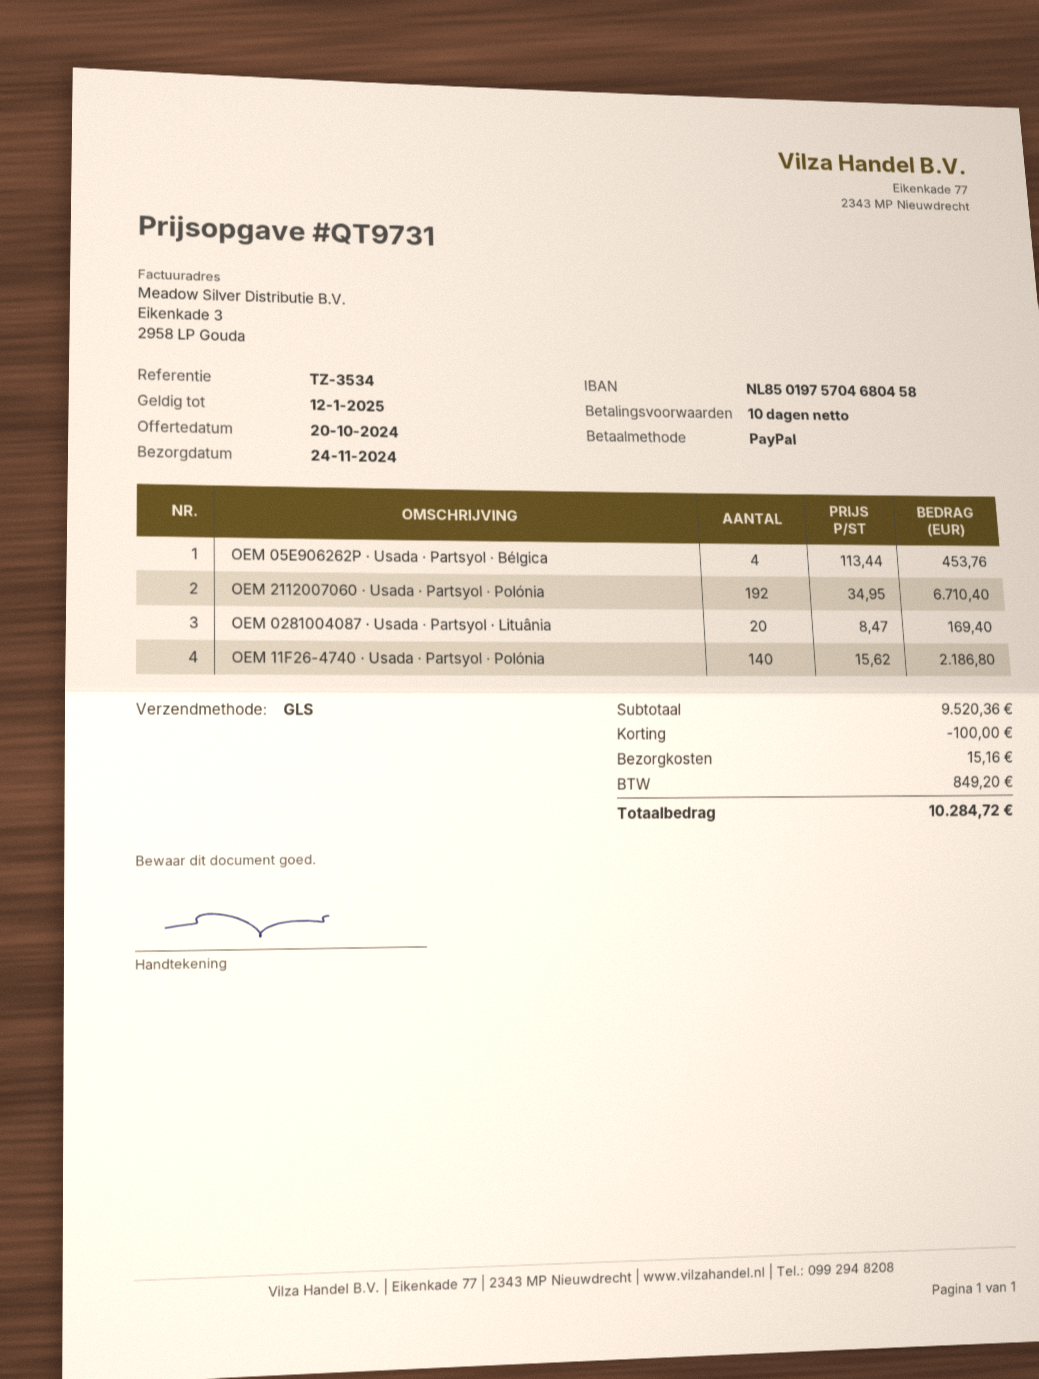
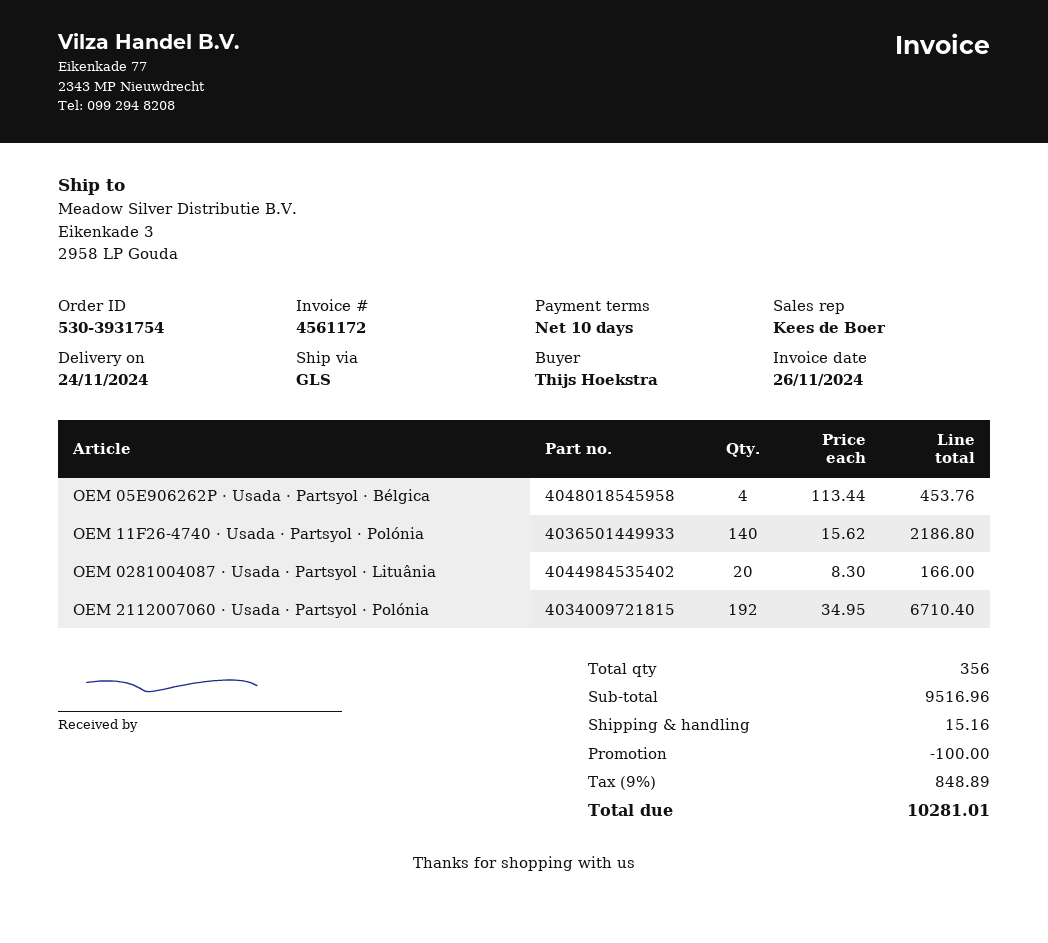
OEM 0281004087 · Usada · Partsyol · Lituânia: 20 x 8.47 = 169.40 -> 20 x 8.30 = 166.00
subtotal: 9520.36 -> 9516.96
tax: 849.20 -> 848.89
total: 10284.72 -> 10281.01

